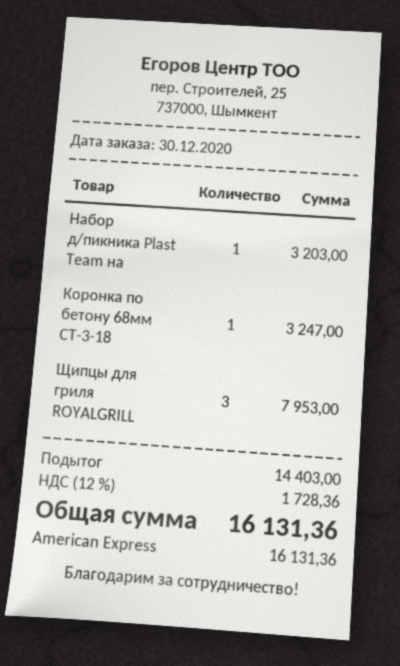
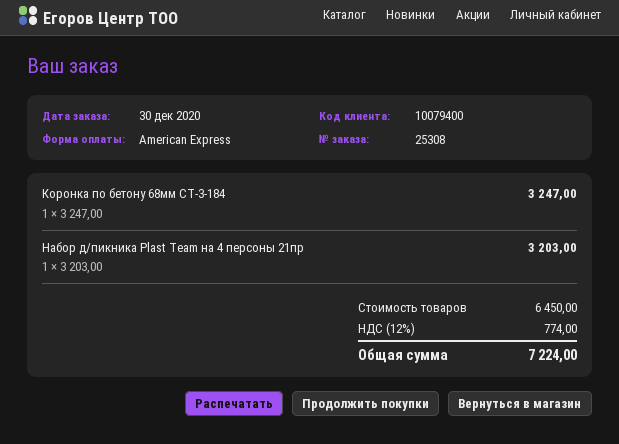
Щипцы для гриля ROYALGRILL: 3 for 7953.00 -> none
subtotal: 14403.00 -> 6450.00
tax: 12% = 1728.36 -> 12% = 774.00
total: 16131.36 -> 7224.00

